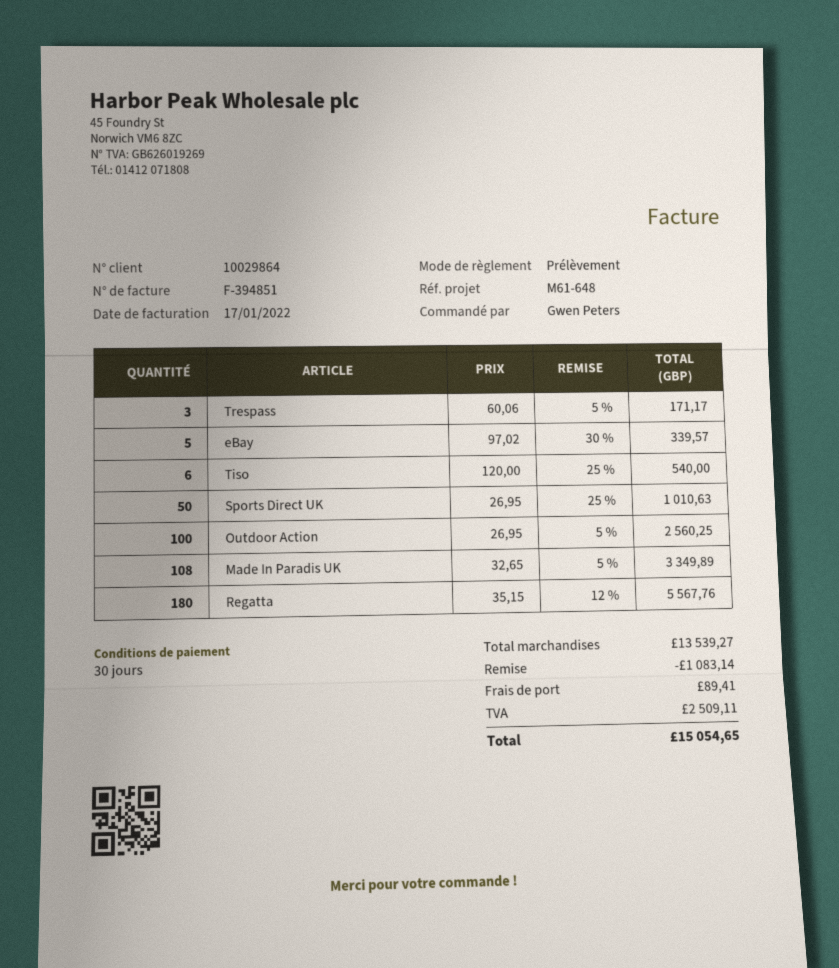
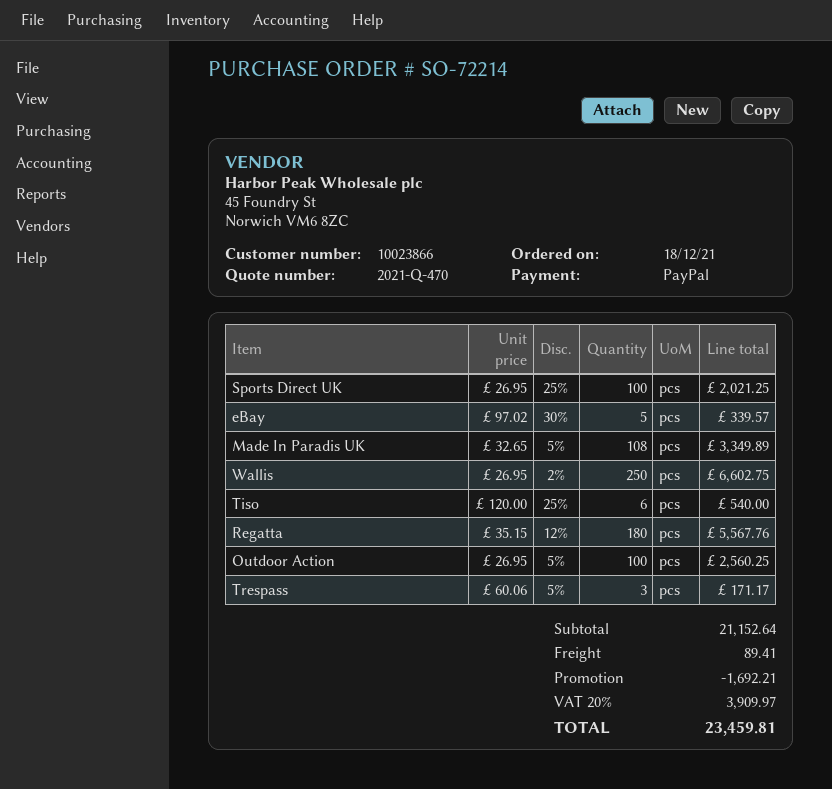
customer number: 10029864 -> 10023866
payment method: direct debit -> PayPal
Sports Direct UK: 50 x 26.95 - 25% = 1010.63 -> 100 x 26.95 - 25% = 2021.25
Wallis: none -> 250 x 26.95 - 2% = 6602.75
subtotal: 13539.27 -> 21152.64
discount: 1083.14 -> 1692.21
tax: 2509.11 -> 3909.97
total: 15054.65 -> 23459.81

